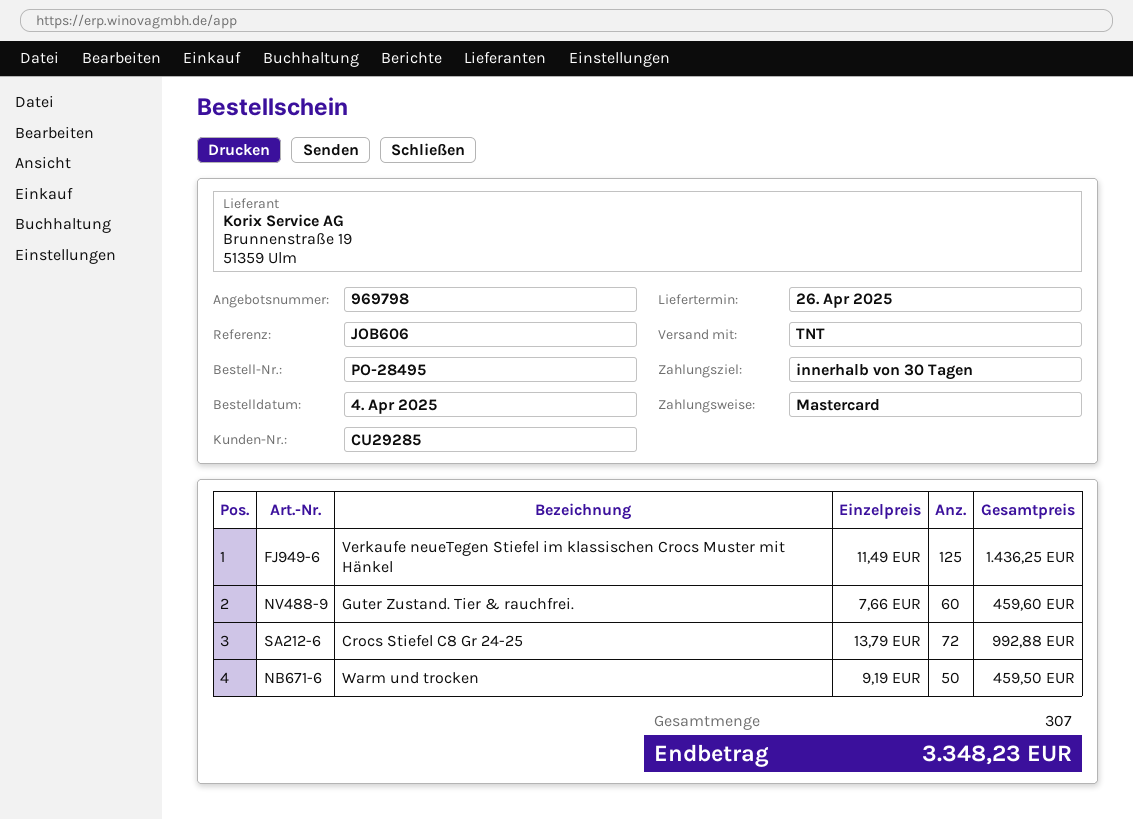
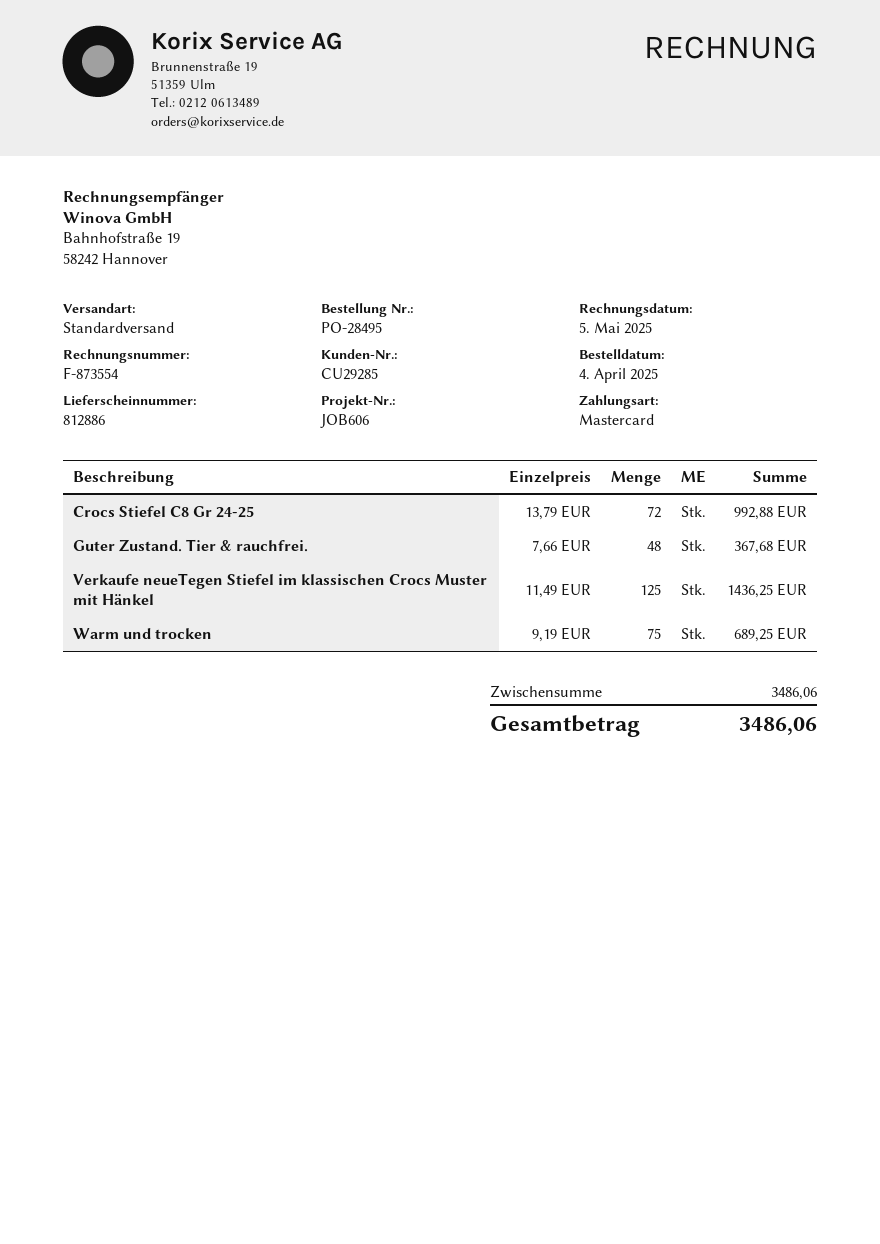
shipping method: TNT -> standard
Guter Zustand. Tier & rauchfrei.: 60 x 7.66 = 459.60 -> 48 x 7.66 = 367.68
Warm und trocken: 50 x 9.19 = 459.50 -> 75 x 9.19 = 689.25
total: 3348.23 -> 3486.06

